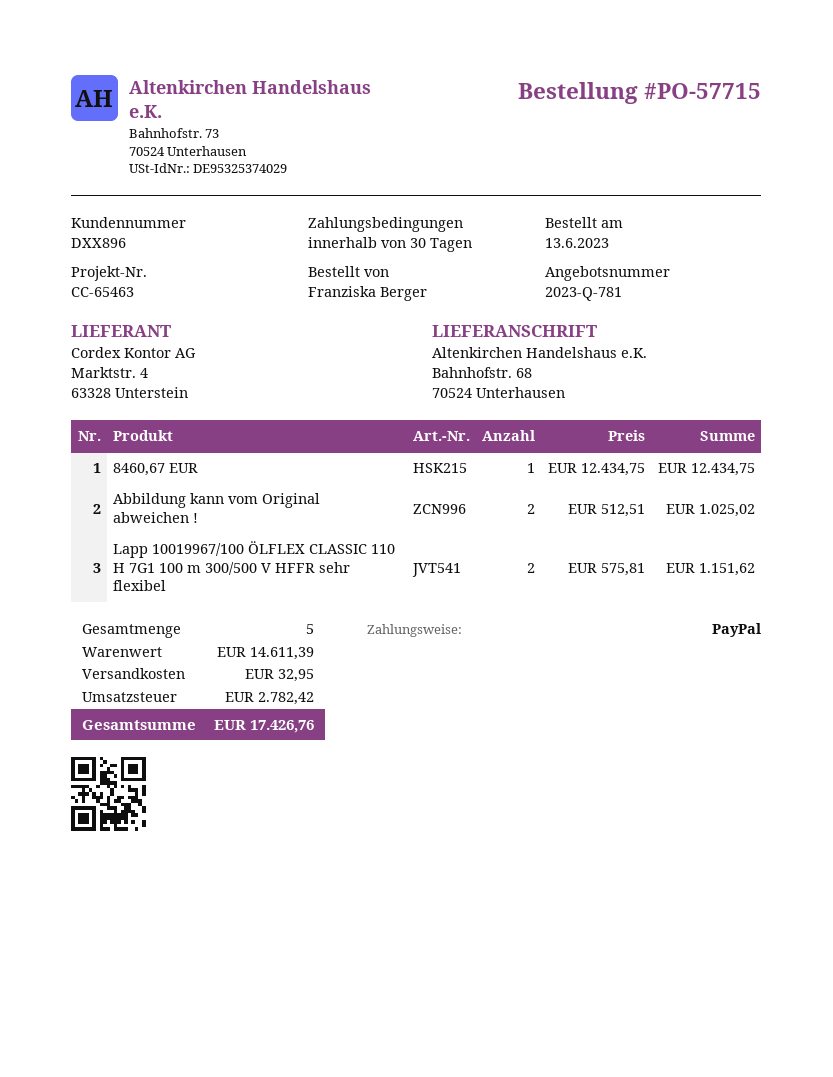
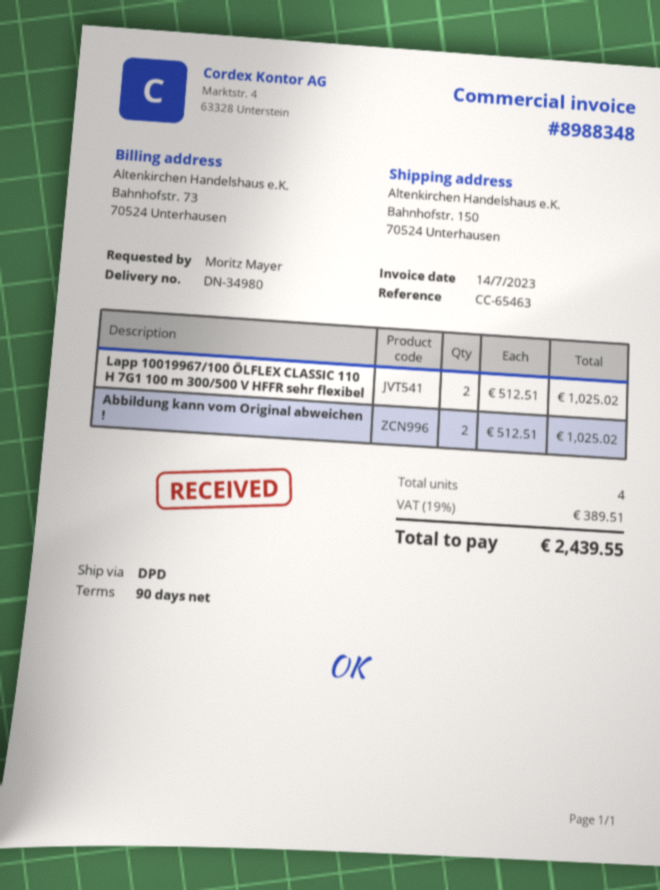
payment terms: 30 days -> 90 days
ordered by: Franziska Berger -> Moritz Mayer
ship to: Bahnhofstr. 68, 70524 Unterhausen -> Bahnhofstr. 150, 70524 Unterhausen
8460,67 EUR: 1 x 12434.75 = 12434.75 -> none
Lapp 10019967/100 ÖLFLEX CLASSIC 110 H 7G1 100 m 300/500 V HFFR sehr flexibel: 2 x 575.81 = 1151.62 -> 2 x 512.51 = 1025.02
total quantity: 5 -> 4
shipping: 32.95 -> none
tax: 2782.42 -> 389.51
total: 17426.76 -> 2439.55

